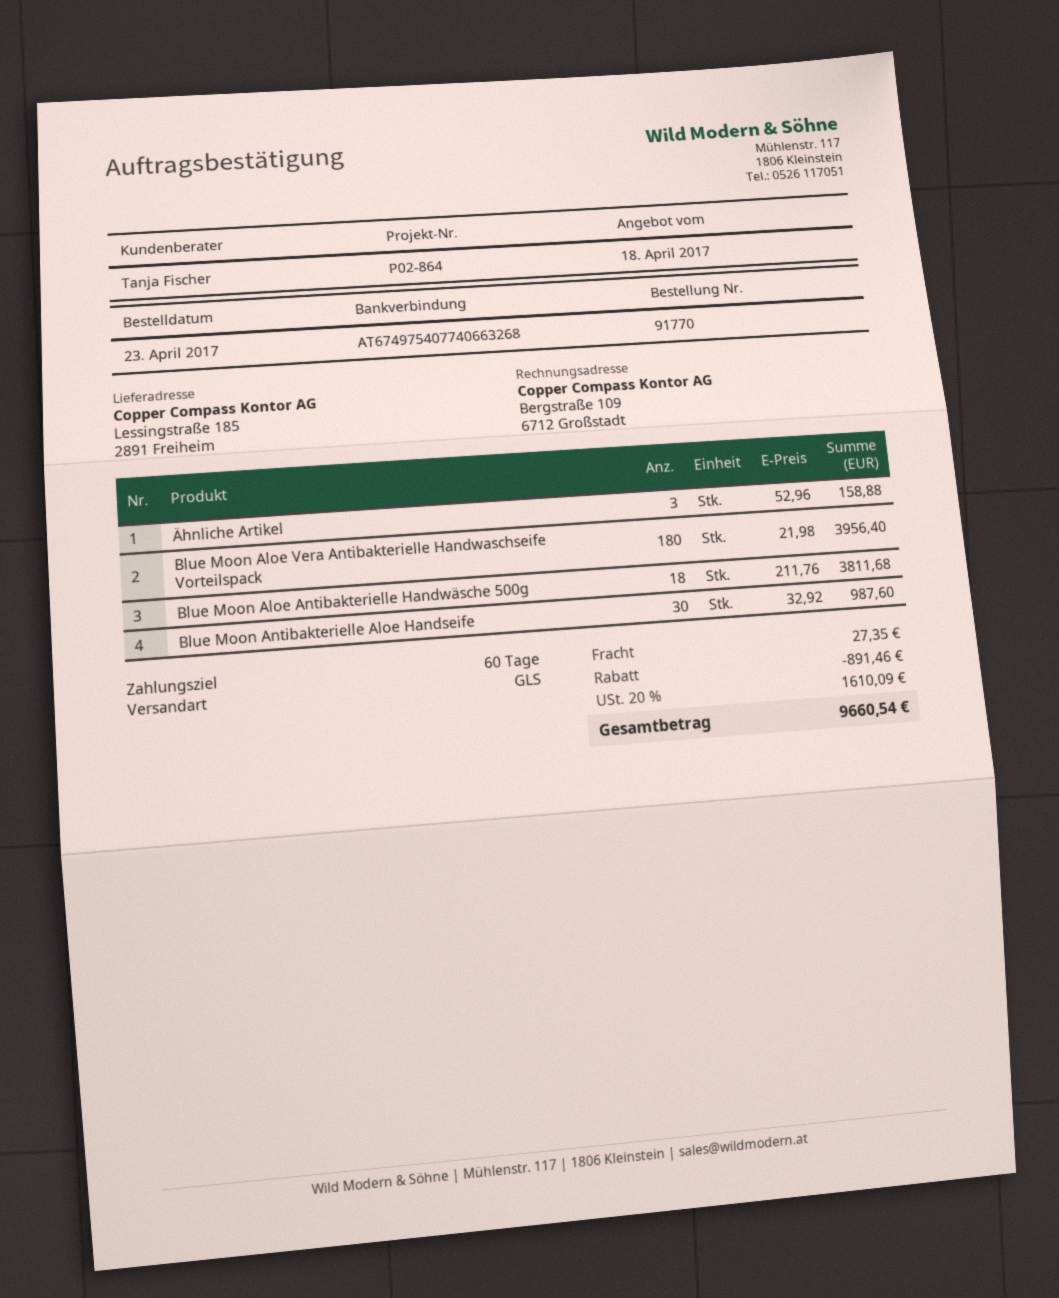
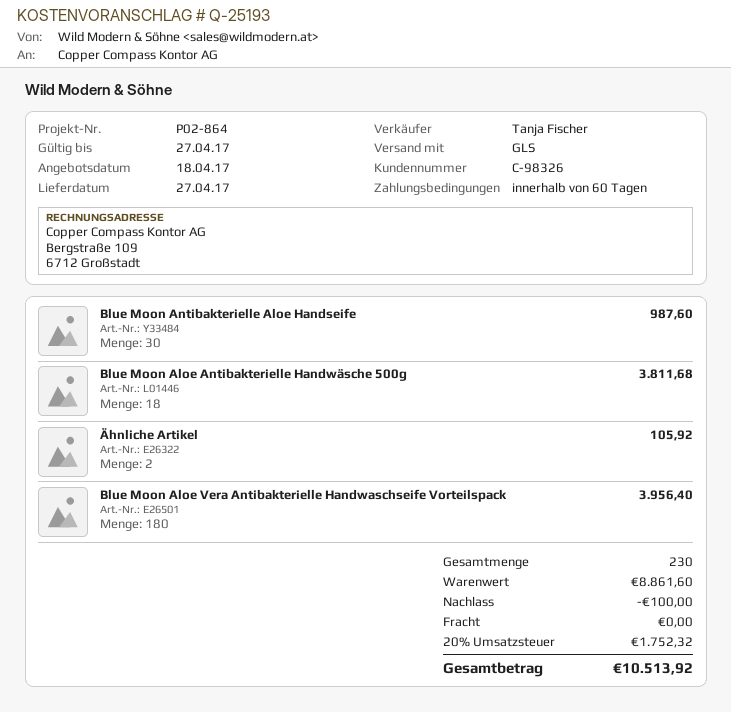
Ähnliche Artikel: 3 for 158.88 -> 2 for 105.92
discount: 891.46 -> 100.00
shipping: 27.35 -> 0.00
tax: 20% = 1610.09 -> 20% = 1752.32
total: 9660.54 -> 10513.92

